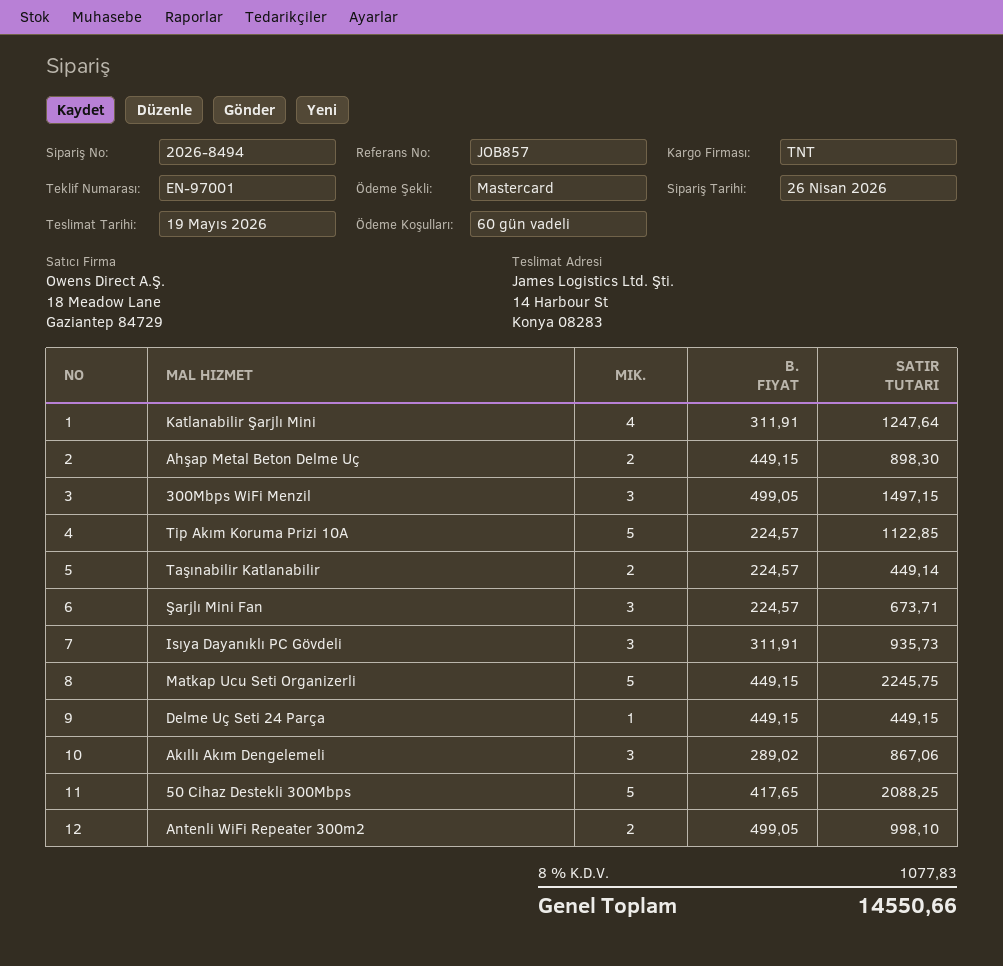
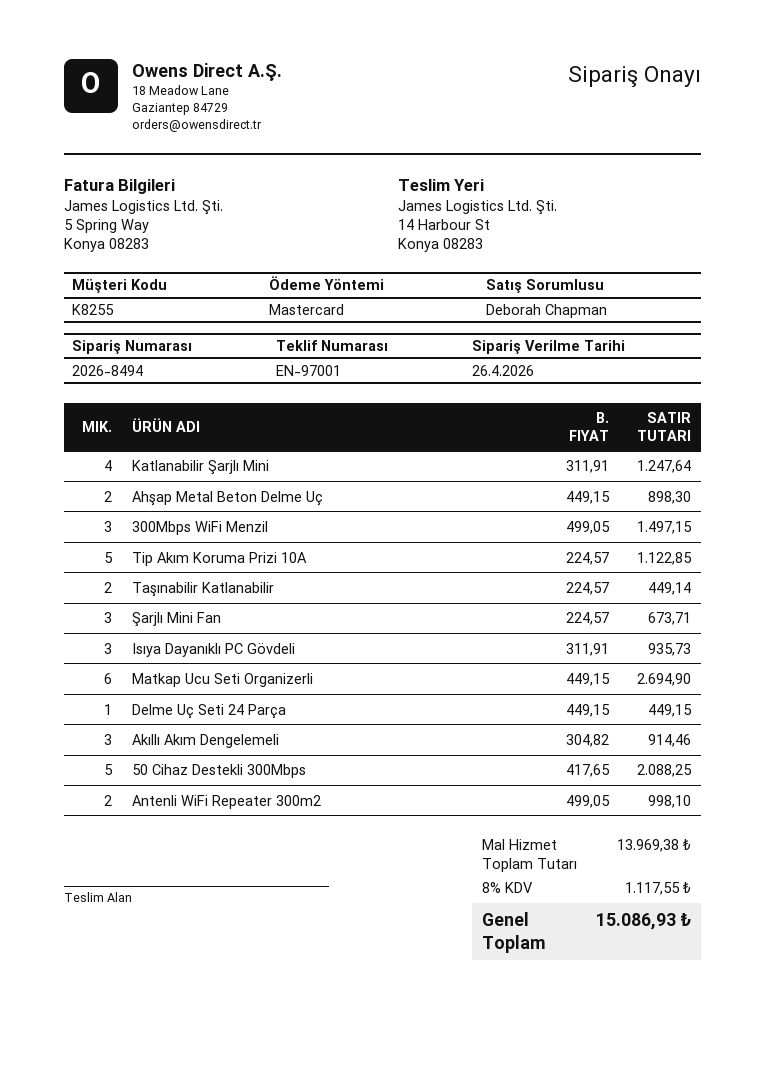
Matkap Ucu Seti Organizerli: 5 x 449.15 = 2245.75 -> 6 x 449.15 = 2694.90
Akıllı Akım Dengelemeli: 3 x 289.02 = 867.06 -> 3 x 304.82 = 914.46
tax: 8% = 1077.83 -> 8% = 1117.55
total: 14550.66 -> 15086.93

